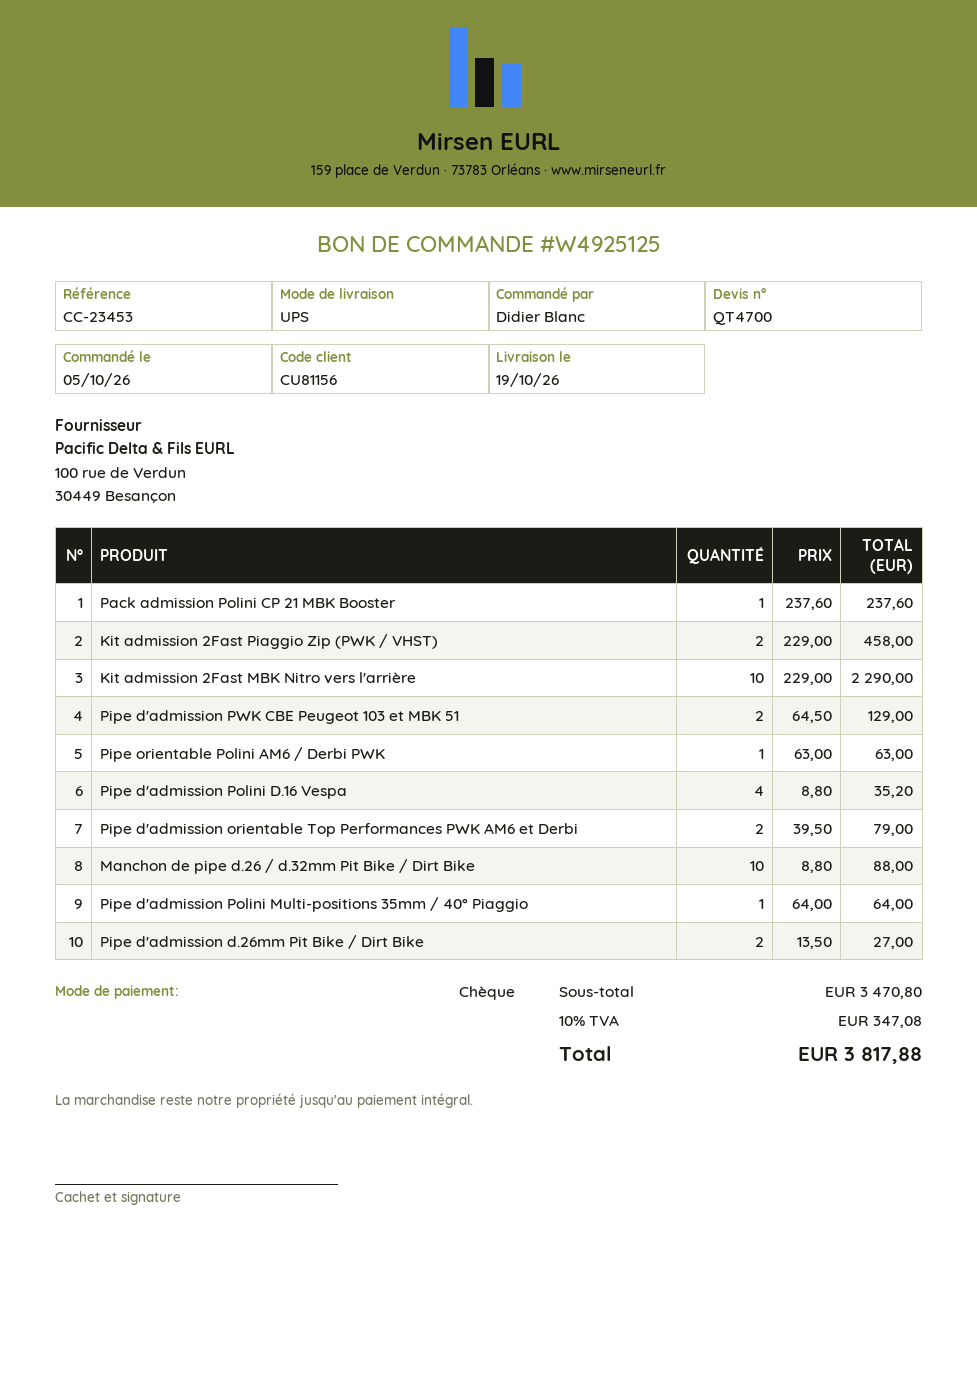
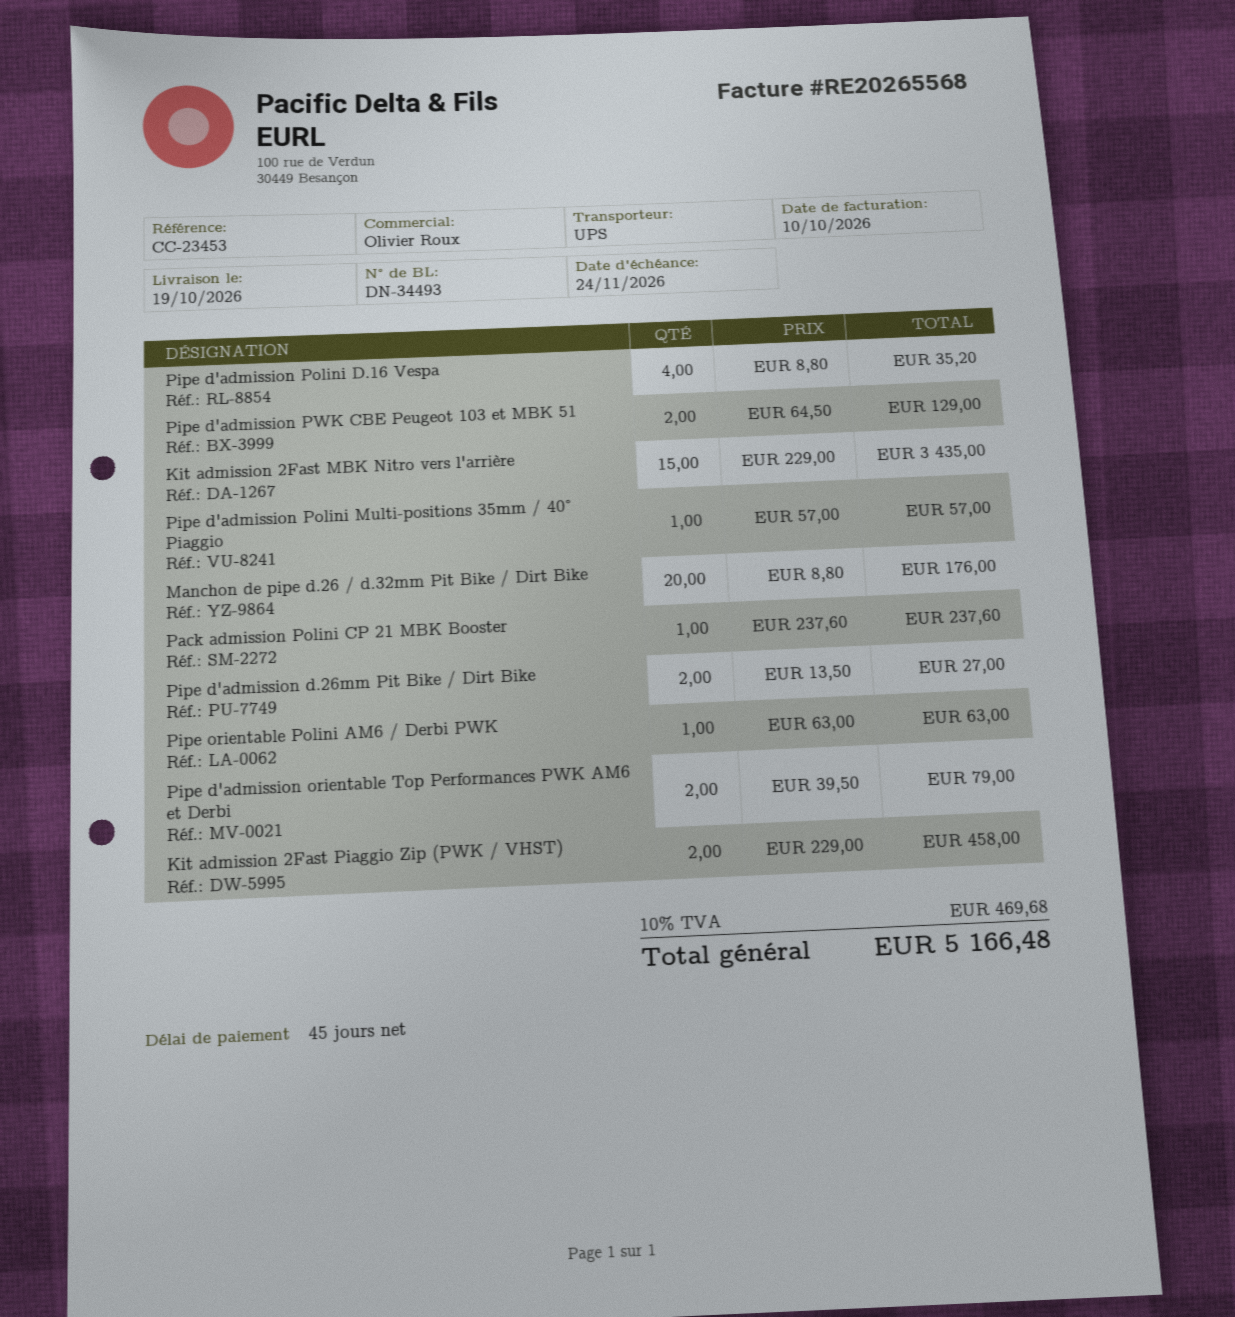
Kit admission 2Fast MBK Nitro vers l'arrière: 10 x 229.00 = 2290.00 -> 15 x 229.00 = 3435.00
Manchon de pipe d.26 / d.32mm Pit Bike / Dirt Bike: 10 x 8.80 = 88.00 -> 20 x 8.80 = 176.00
Pipe d'admission Polini Multi-positions 35mm / 40° Piaggio: 1 x 64.00 = 64.00 -> 1 x 57.00 = 57.00
tax: 10% = 347.08 -> 10% = 469.68
total: 3817.88 -> 5166.48

